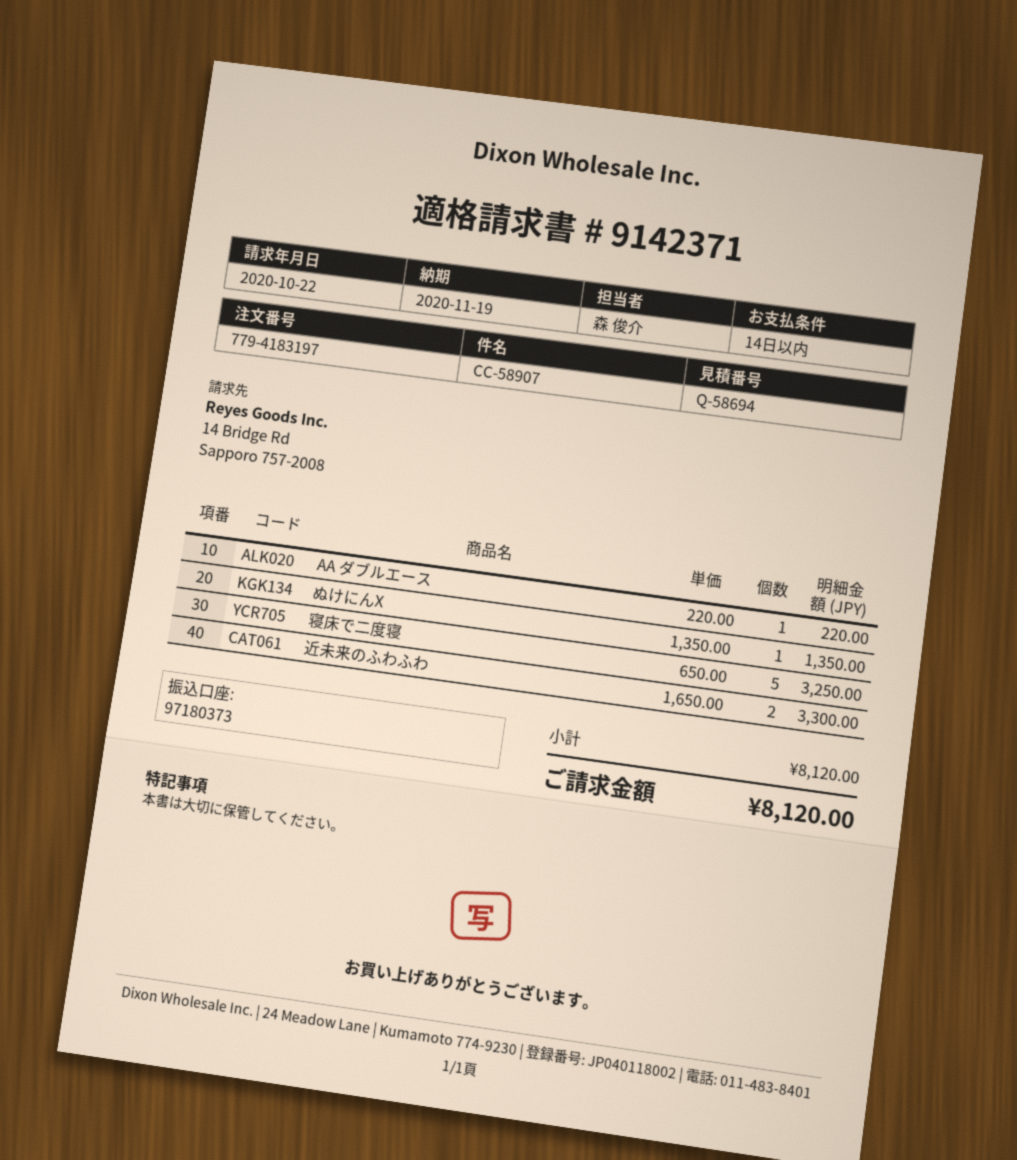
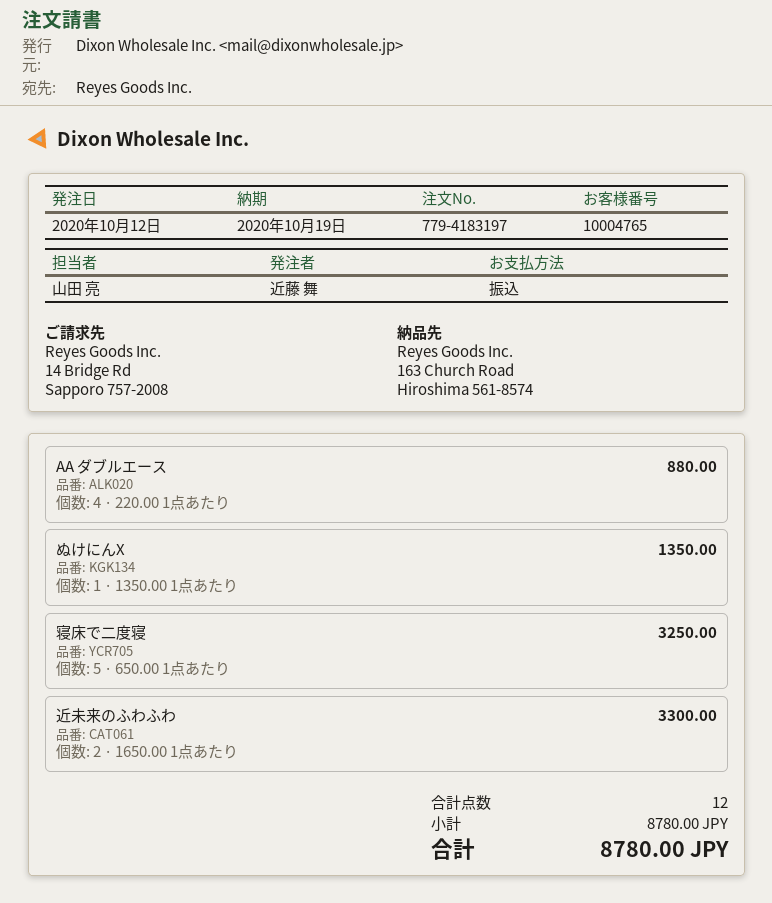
delivery date: 2020-11-19 -> 2020-10-19
sales rep: 森 俊介 -> 山田 亮
AA ダブルエース: 1 x 220.00 = 220.00 -> 4 x 220.00 = 880.00
subtotal: 8120.00 -> 8780.00
total: 8120.00 -> 8780.00

